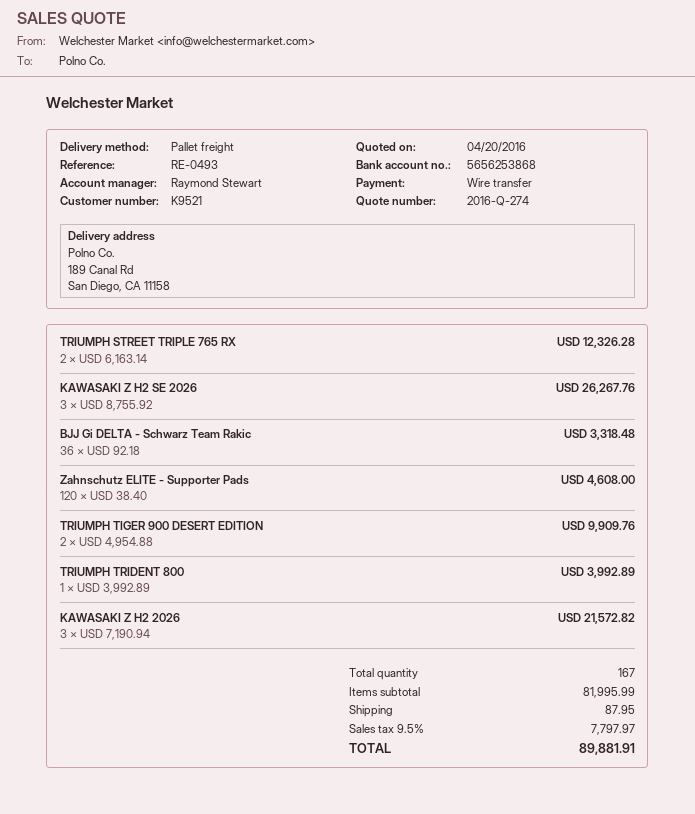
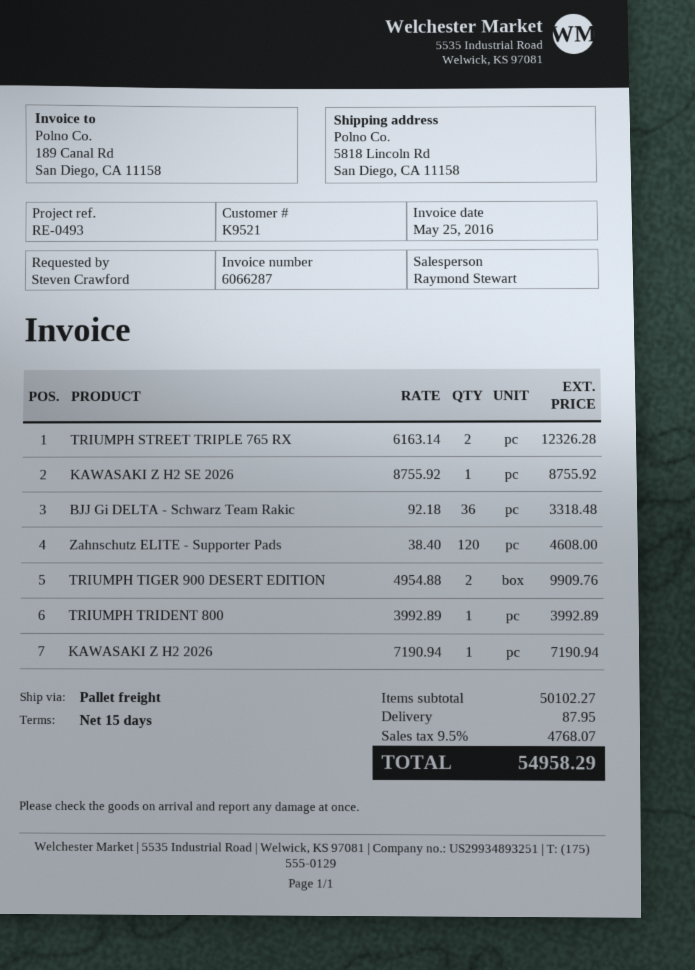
ship to: 189 Canal Rd, San Diego, CA 11158 -> 5818 Lincoln Rd, San Diego, CA 11158
KAWASAKI Z H2 SE 2026: 3 x 8755.92 = 26267.76 -> 1 x 8755.92 = 8755.92
KAWASAKI Z H2 2026: 3 x 7190.94 = 21572.82 -> 1 x 7190.94 = 7190.94
subtotal: 81995.99 -> 50102.27
tax: 9.5% = 7797.97 -> 9.5% = 4768.07
total: 89881.91 -> 54958.29

